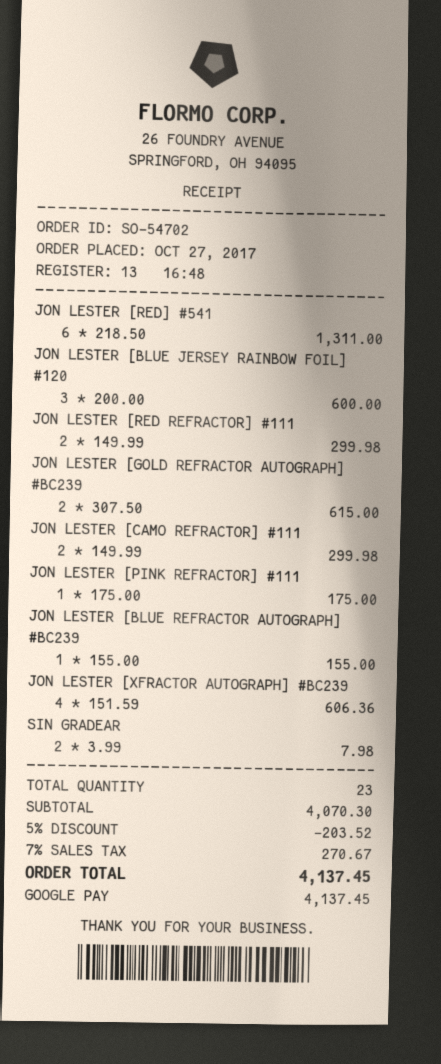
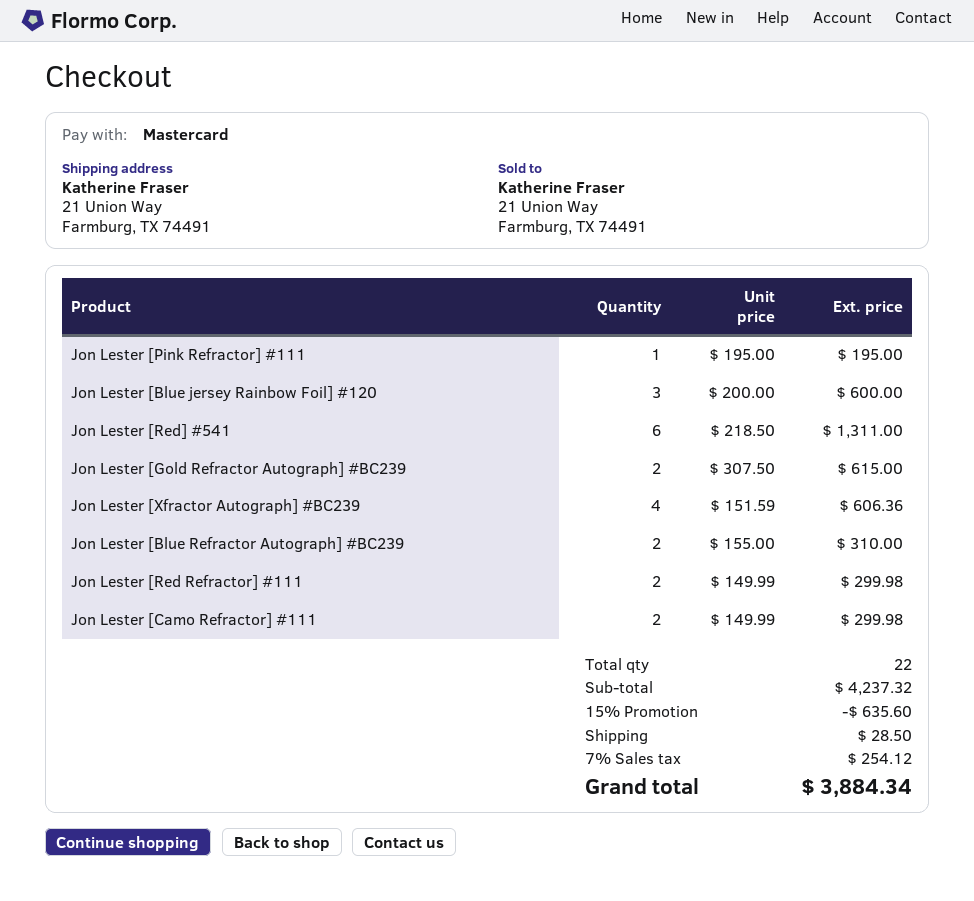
payment method: Google Pay -> Mastercard
JON LESTER [PINK REFRACTOR] #111: 1 x 175.00 = 175.00 -> 1 x 195.00 = 195.00
JON LESTER [BLUE REFRACTOR AUTOGRAPH] #BC239: 1 x 155.00 = 155.00 -> 2 x 155.00 = 310.00
SIN GRADEAR: 2 x 3.99 = 7.98 -> none
total quantity: 23 -> 22
subtotal: 4070.30 -> 4237.32
discount: 5% = 203.52 -> 15% = 635.60
shipping: none -> 28.50
tax: 7% = 270.67 -> 7% = 254.12
total: 4137.45 -> 3884.34

